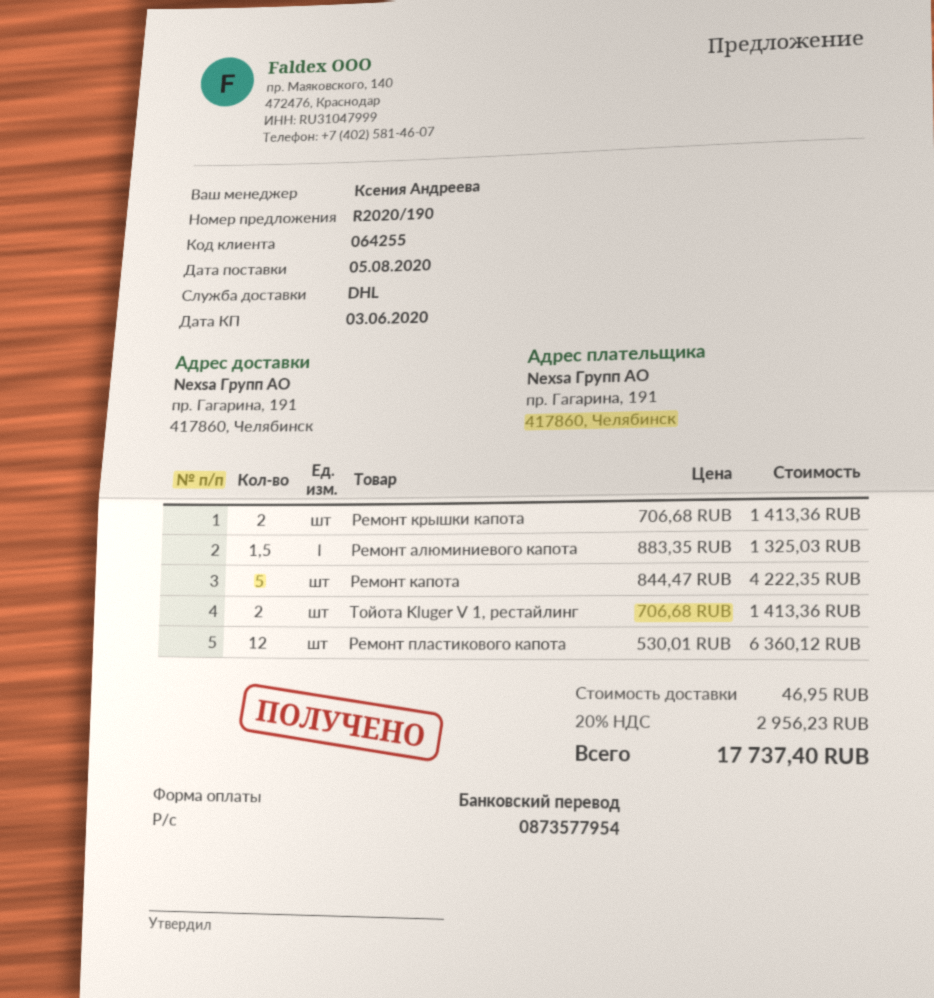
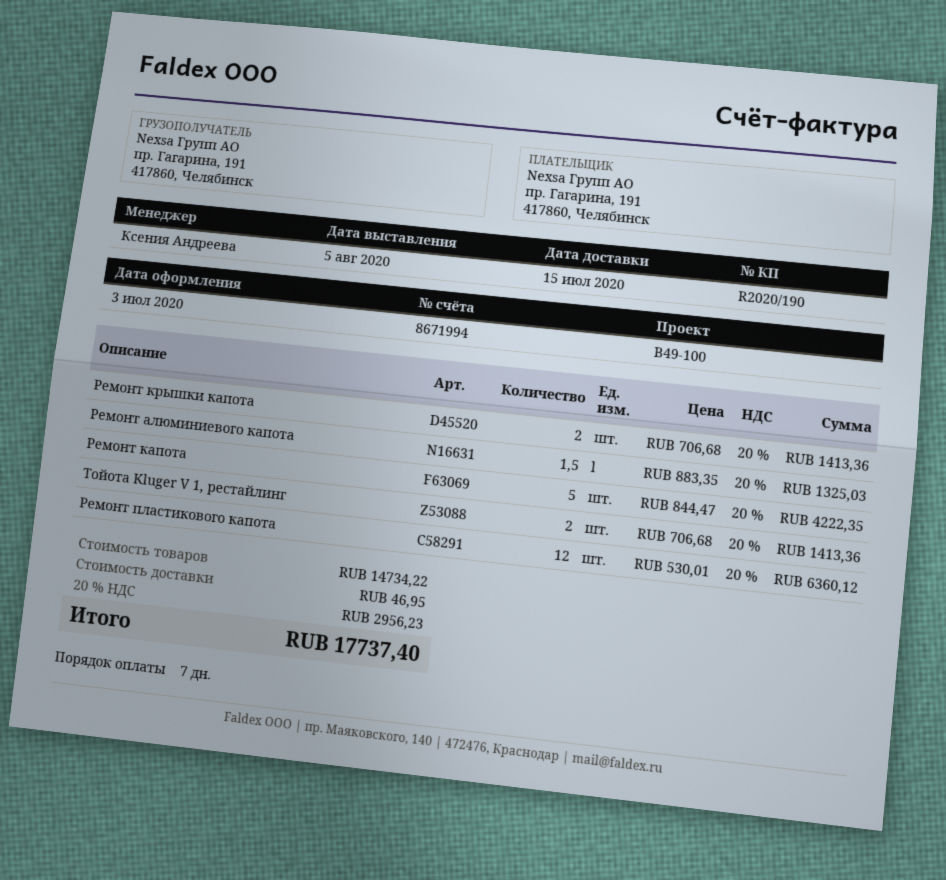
delivery date: 2020-08-05 -> 2020-07-15

